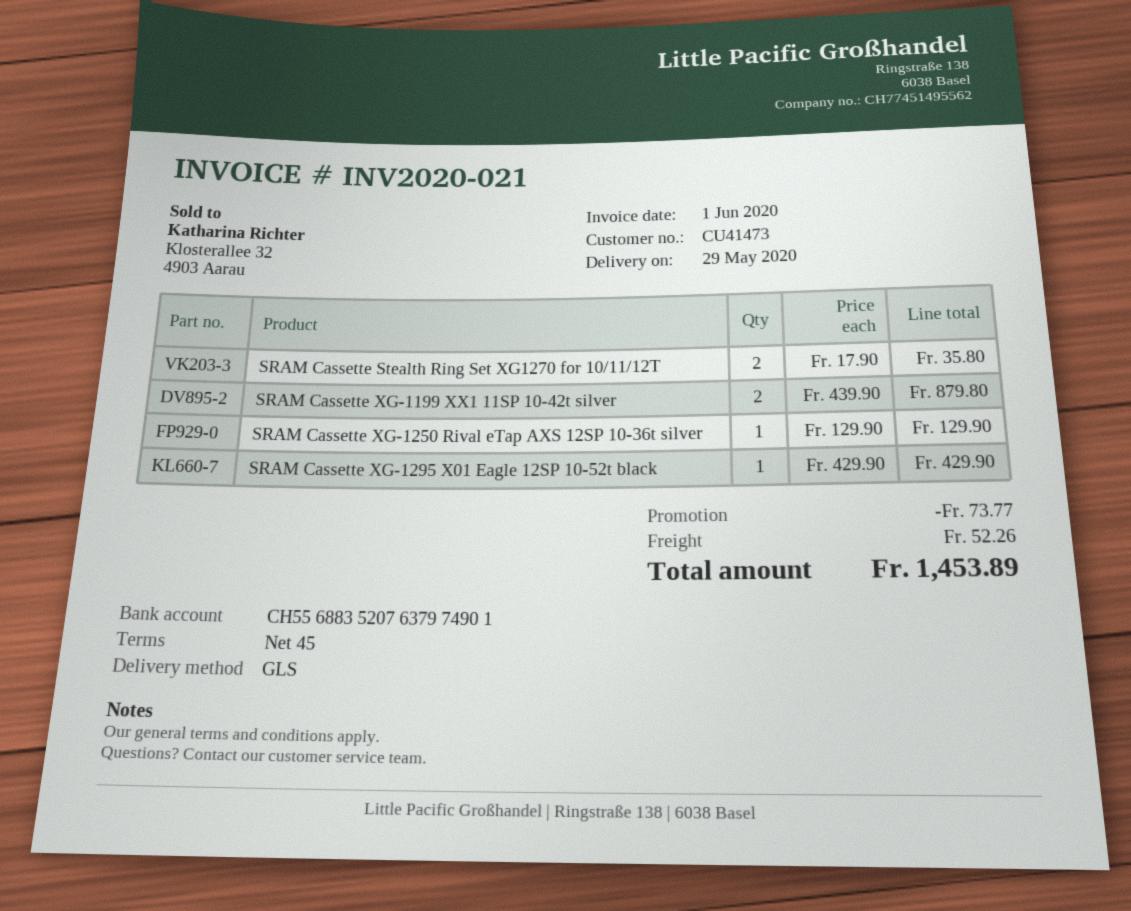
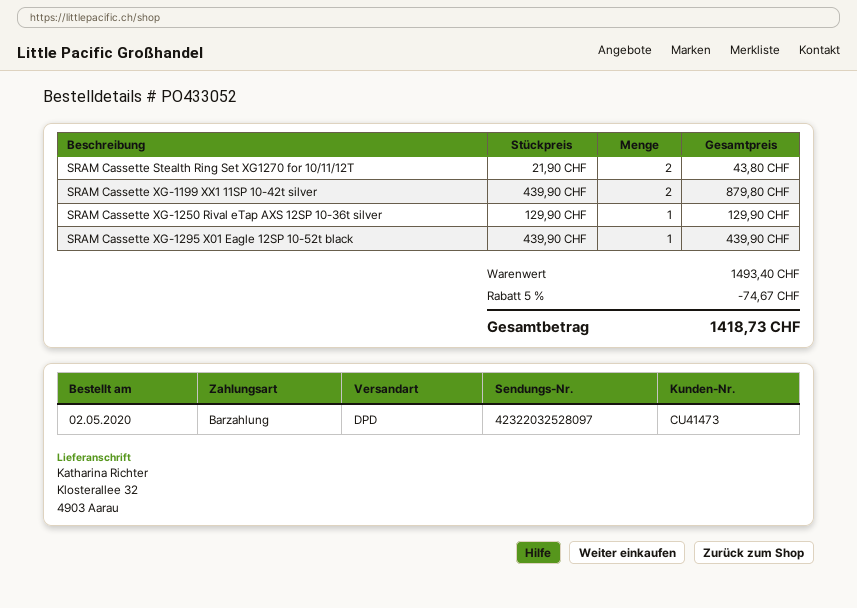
shipping method: GLS -> DPD
SRAM Cassette Stealth Ring Set XG1270 for 10/11/12T: 2 x 17.90 = 35.80 -> 2 x 21.90 = 43.80
SRAM Cassette XG-1295 X01 Eagle 12SP 10-52t black: 1 x 429.90 = 429.90 -> 1 x 439.90 = 439.90
discount: 73.77 -> 74.67
shipping: 52.26 -> none
total: 1453.89 -> 1418.73

